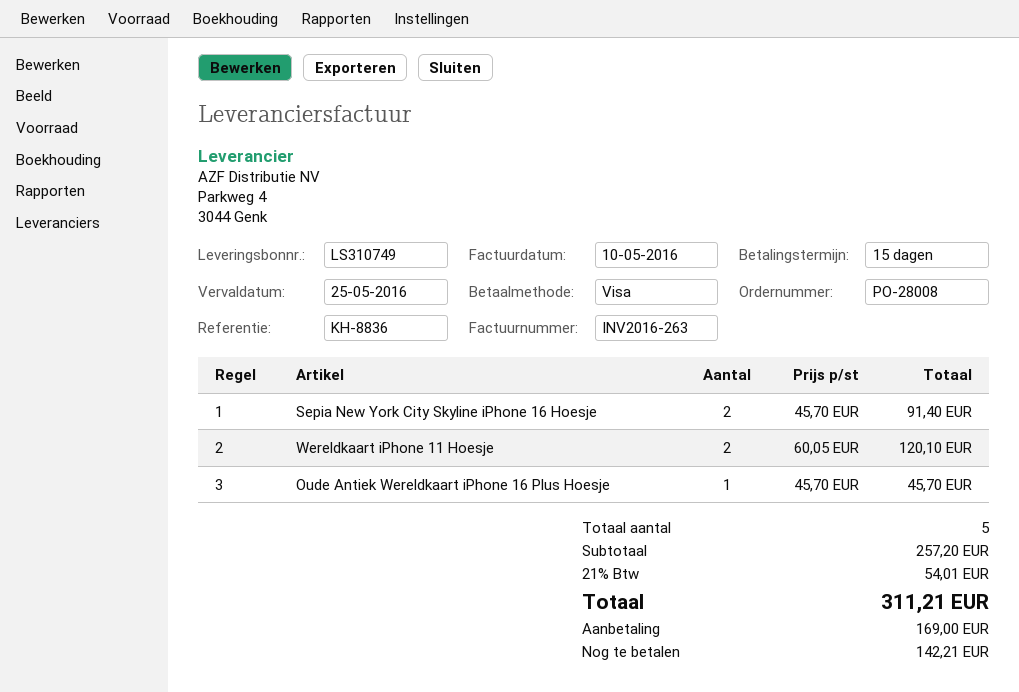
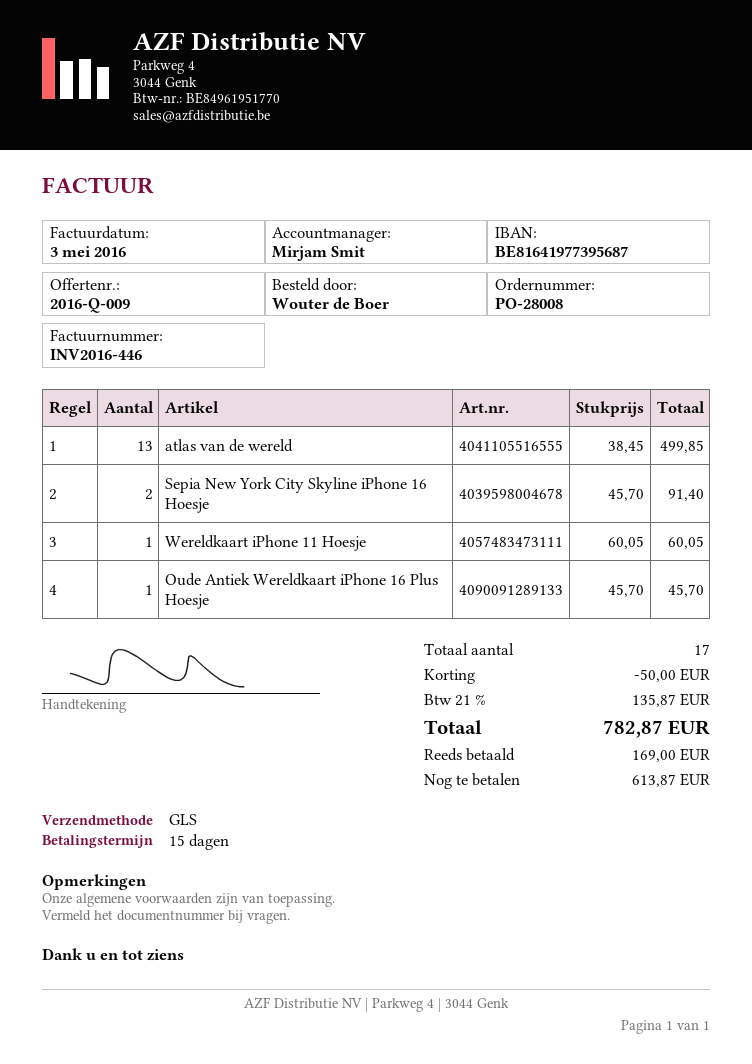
invoice number: INV2016-263 -> INV2016-446
invoice date: 2016-05-10 -> 2016-05-03
Wereldkaart iPhone 11 Hoesje: 2 x 60.05 = 120.10 -> 1 x 60.05 = 60.05
atlas van de wereld: none -> 13 x 38.45 = 499.85
total quantity: 5 -> 17
discount: none -> 50.00
tax: 21% = 54.01 -> 21% = 135.87
total: 311.21 -> 782.87
balance: 142.21 -> 613.87

